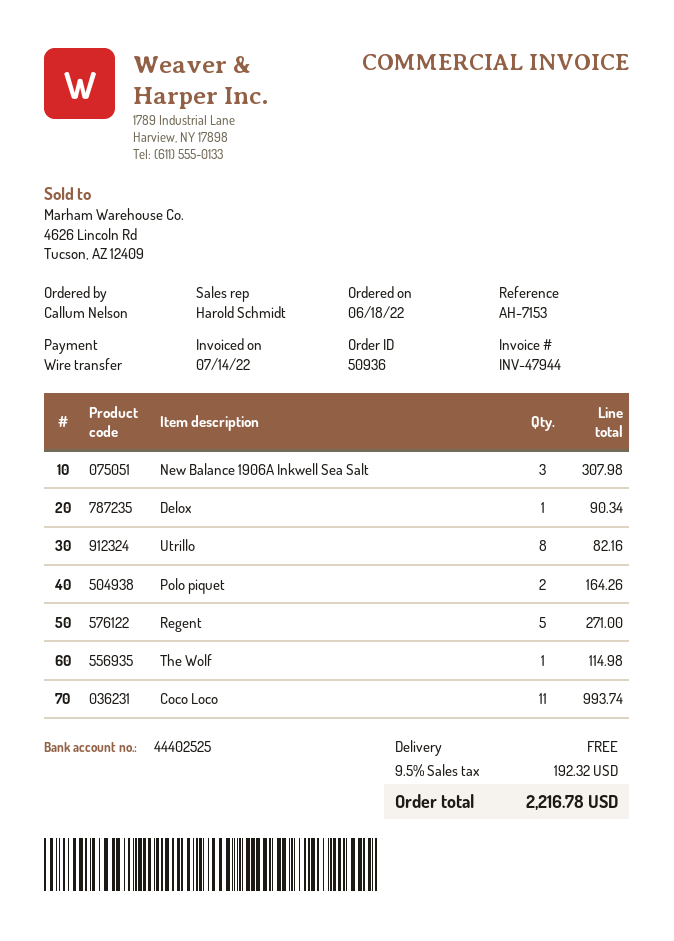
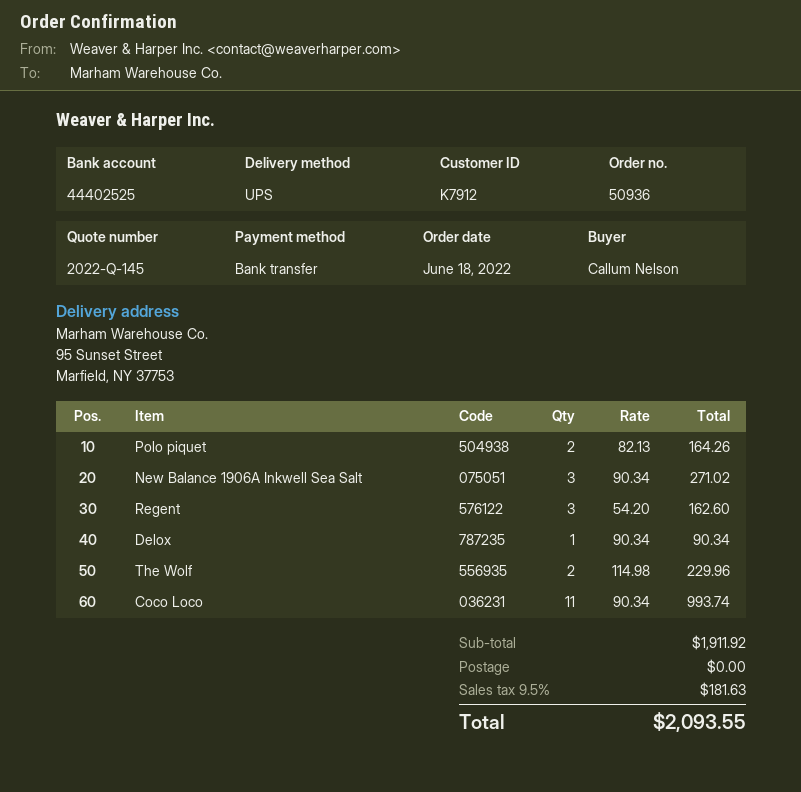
New Balance 1906A Inkwell Sea Salt: 3 for 307.98 -> 3 for 271.02
Utrillo: 8 for 82.16 -> none
Regent: 5 for 271.00 -> 3 for 162.60
The Wolf: 1 for 114.98 -> 2 for 229.96
tax: 9.5% = 192.32 -> 9.5% = 181.63
total: 2216.78 -> 2093.55

